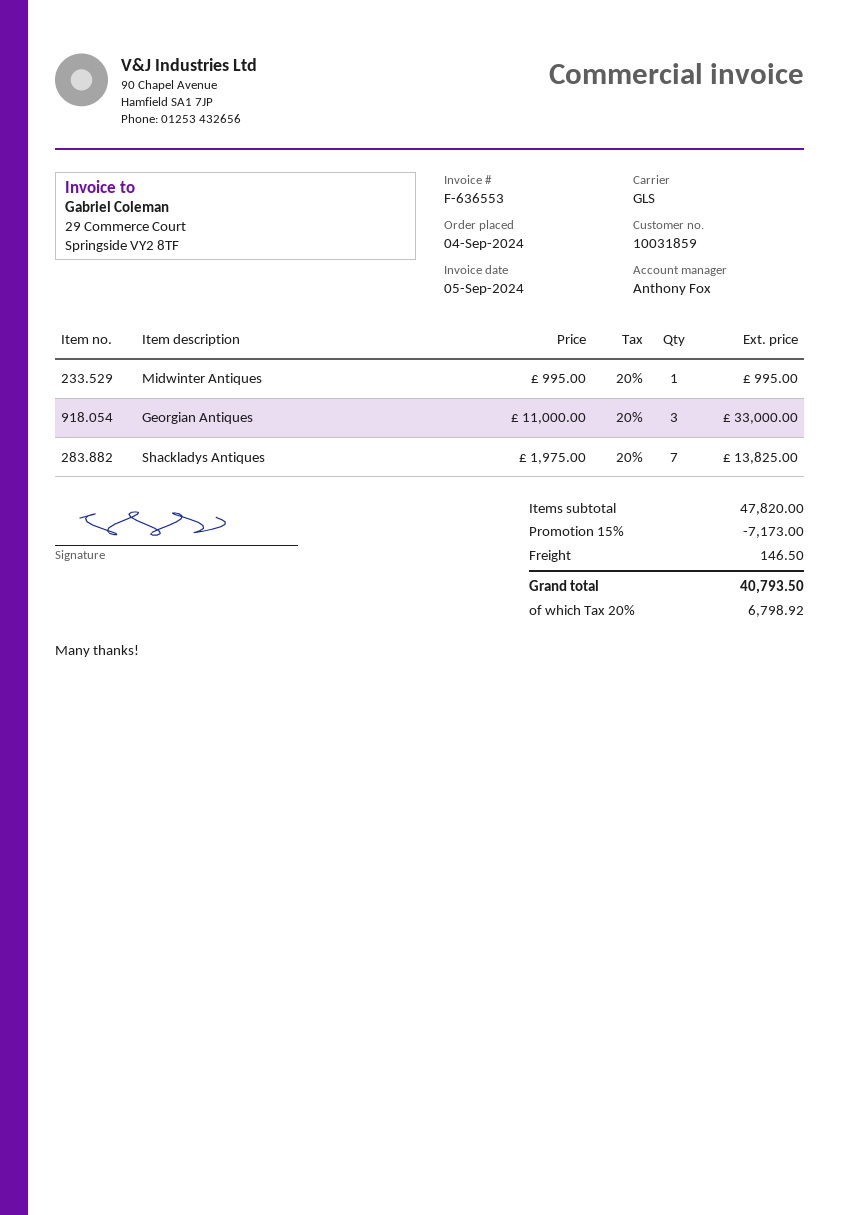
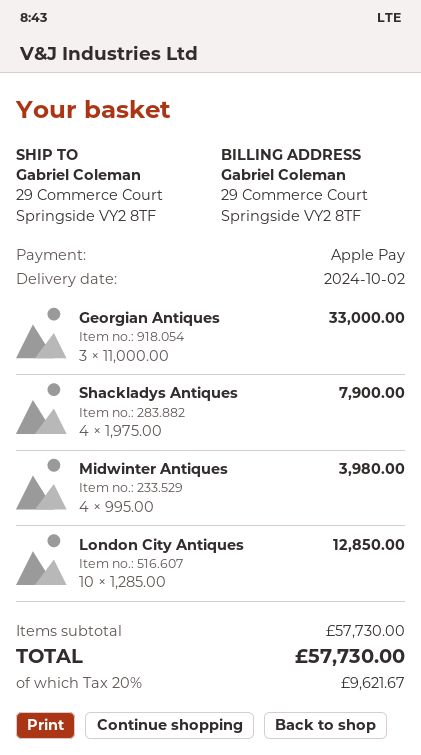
Midwinter Antiques: 1 x 995.00 = 995.00 -> 4 x 995.00 = 3980.00
Shackladys Antiques: 7 x 1975.00 = 13825.00 -> 4 x 1975.00 = 7900.00
London City Antiques: none -> 10 x 1285.00 = 12850.00
subtotal: 47820.00 -> 57730.00
discount: 15% = 7173.00 -> none
shipping: 146.50 -> none
tax: 20% = 6798.92 -> 20% = 9621.67
total: 40793.50 -> 57730.00

